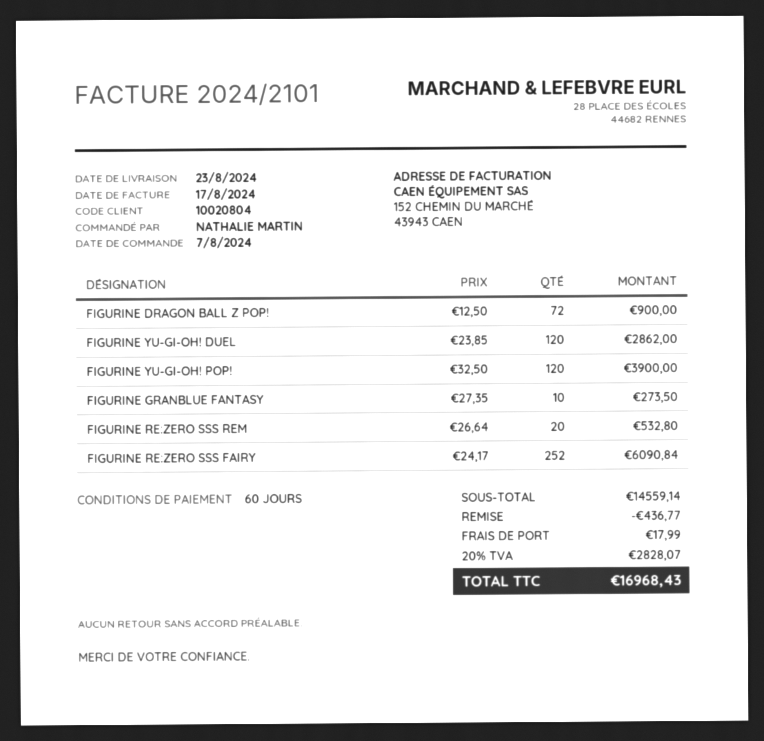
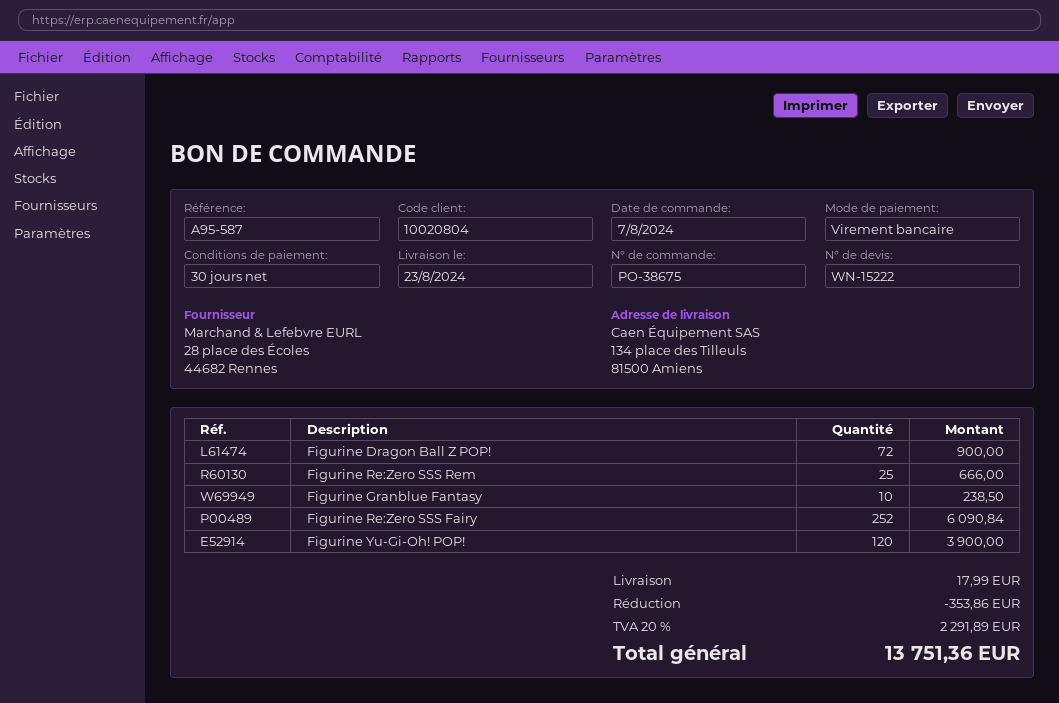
payment terms: 60 days -> 30 days
FIGURINE YU-GI-OH! DUEL: 120 for 2862.00 -> none
FIGURINE GRANBLUE FANTASY: 10 for 273.50 -> 10 for 238.50
FIGURINE RE:ZERO SSS REM: 20 for 532.80 -> 25 for 666.00
discount: 436.77 -> 353.86
tax: 20% = 2828.07 -> 20% = 2291.89
total: 16968.43 -> 13751.36

